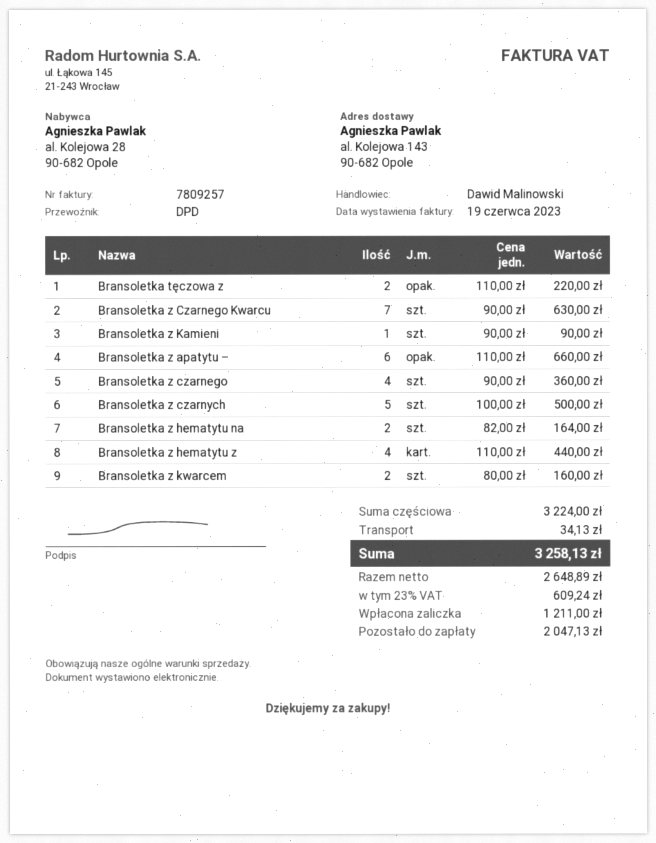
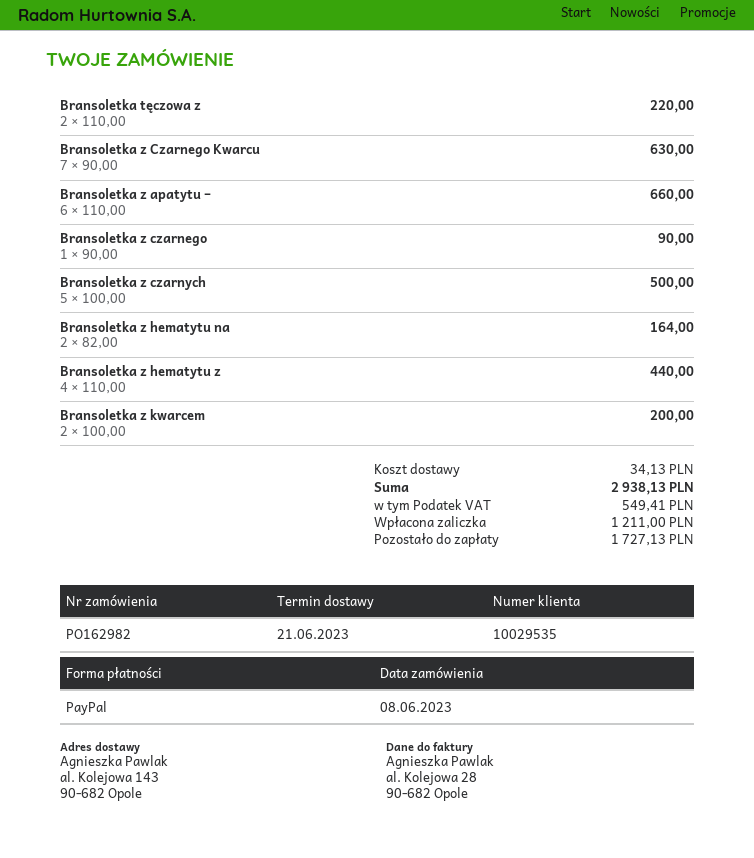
Bransoletka z Kamieni: 1 x 90.00 = 90.00 -> none
Bransoletka z czarnego: 4 x 90.00 = 360.00 -> 1 x 90.00 = 90.00
Bransoletka z kwarcem: 2 x 80.00 = 160.00 -> 2 x 100.00 = 200.00
tax: 609.24 -> 549.41
total: 3258.13 -> 2938.13
balance: 2047.13 -> 1727.13

